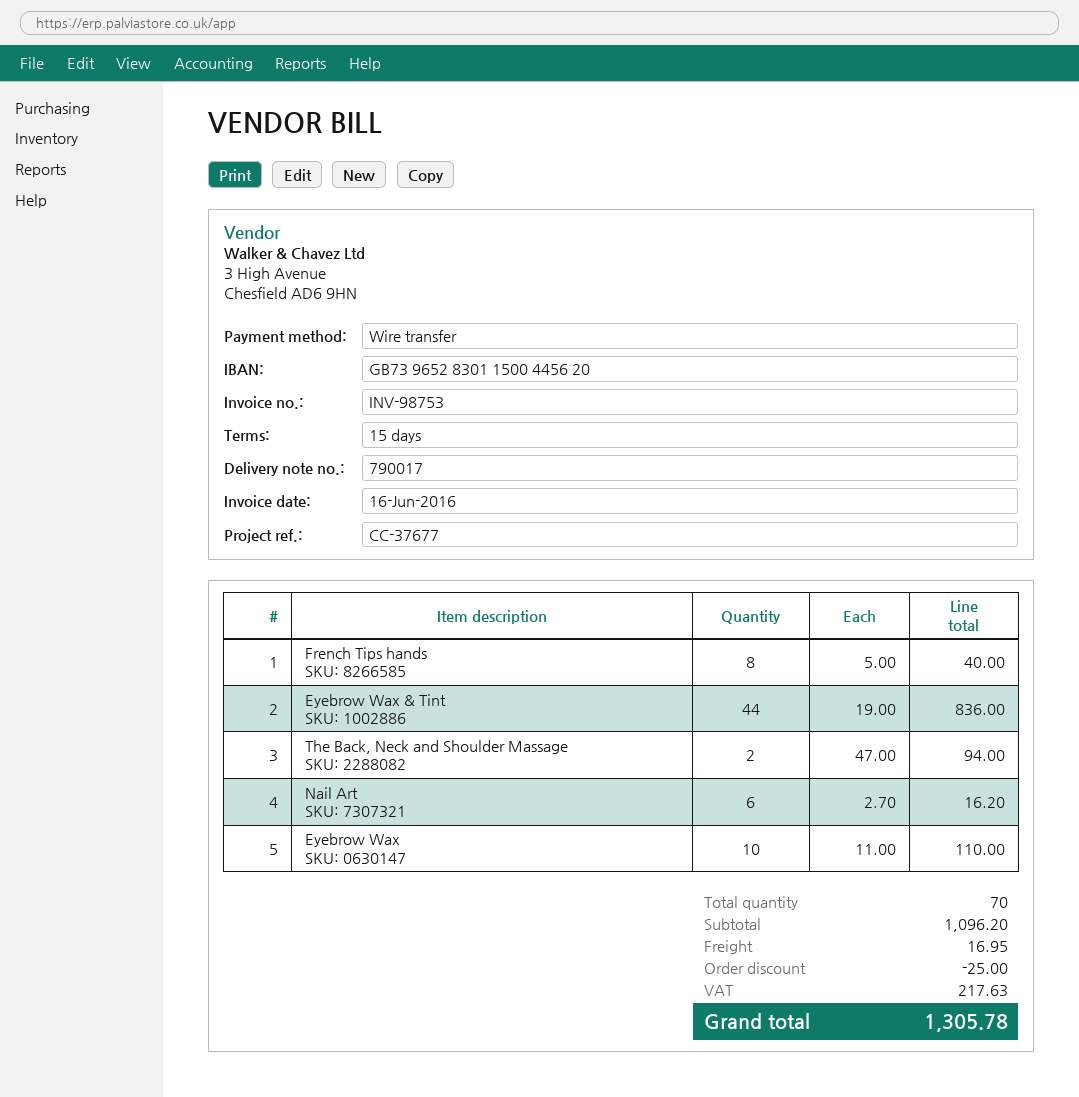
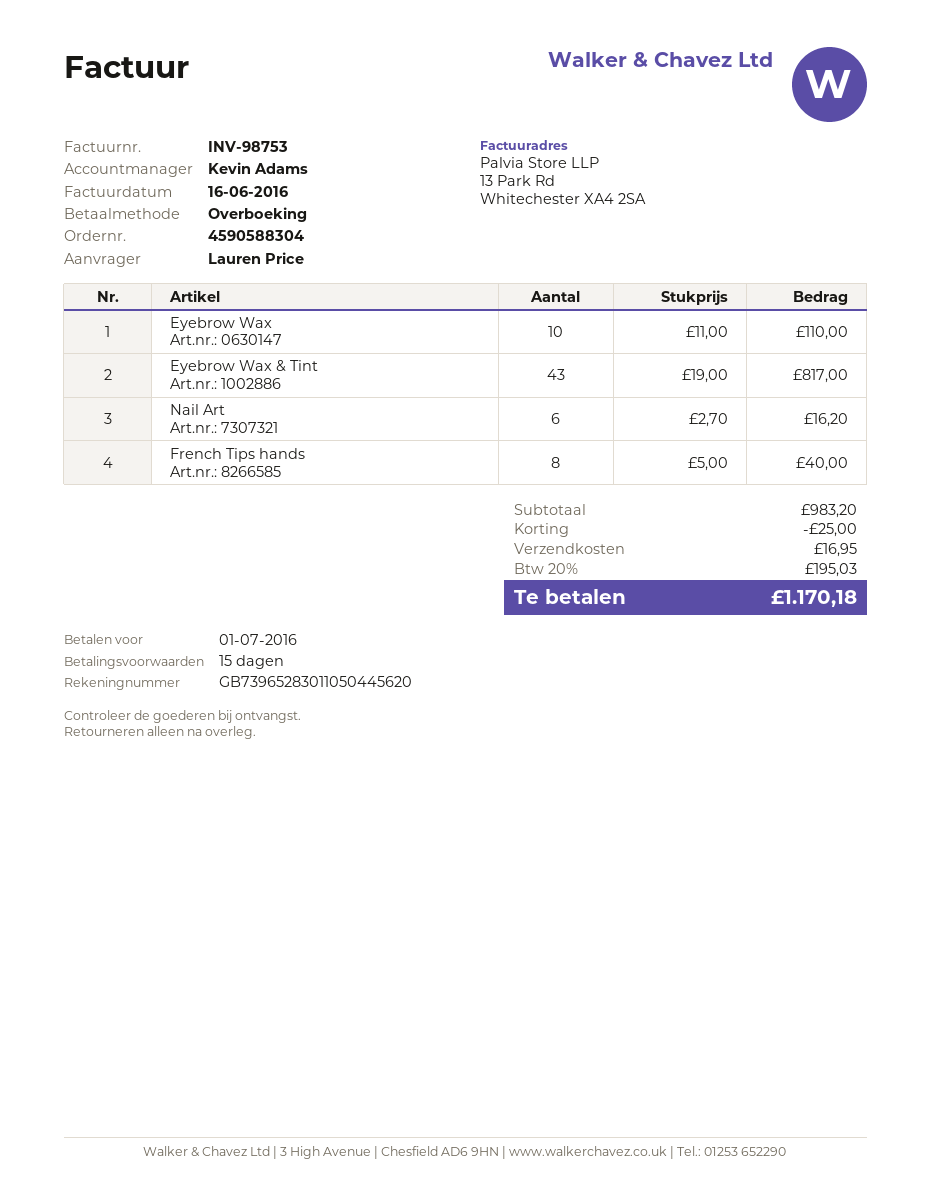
bank account: GB73965283011500445620 -> GB73965283011050445620
Eyebrow Wax & Tint: 44 x 19.00 = 836.00 -> 43 x 19.00 = 817.00
The Back, Neck and Shoulder Massage: 2 x 47.00 = 94.00 -> none
subtotal: 1096.20 -> 983.20
tax: 217.63 -> 195.03
total: 1305.78 -> 1170.18

